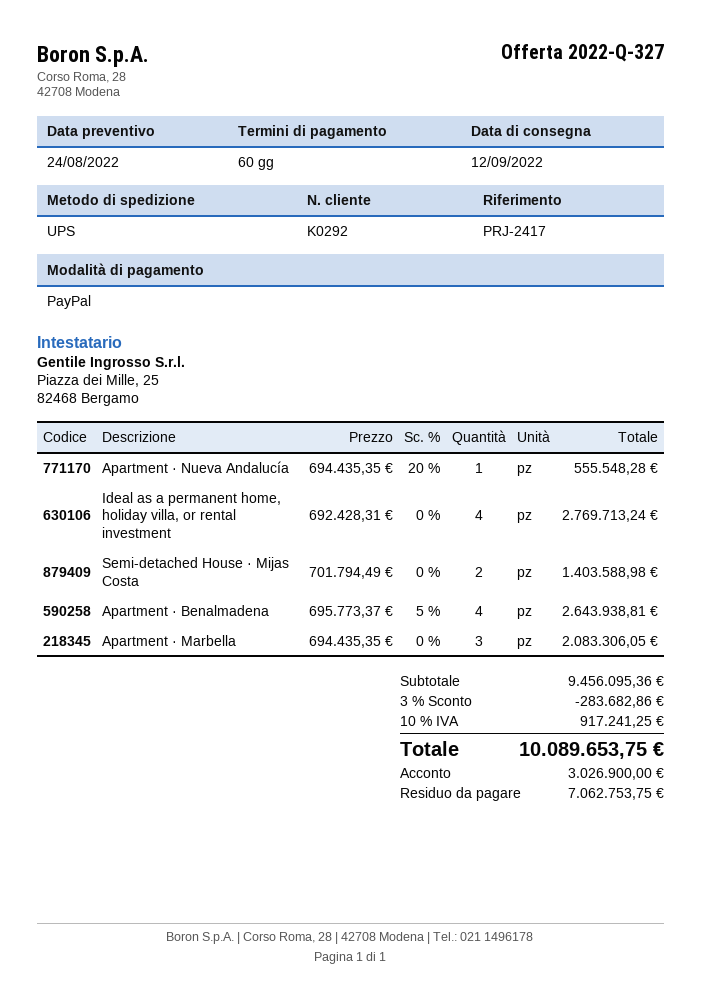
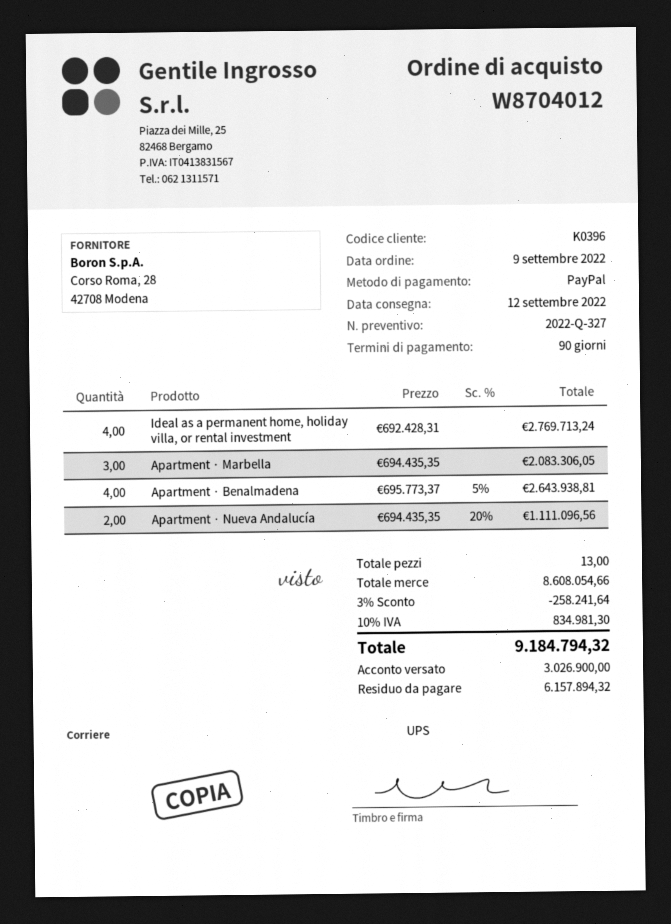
payment terms: 60 days -> 90 days
customer number: K0292 -> K0396
Apartment · Nueva Andalucía: 1 x 694435.35 - 20% = 555548.28 -> 2 x 694435.35 - 20% = 1111096.56
Semi-detached House · Mijas Costa: 2 x 701794.49 = 1403588.98 -> none
subtotal: 9456095.36 -> 8608054.66
discount: 3% = 283682.86 -> 3% = 258241.64
tax: 10% = 917241.25 -> 10% = 834981.30
total: 10089653.75 -> 9184794.32
balance: 7062753.75 -> 6157894.32

